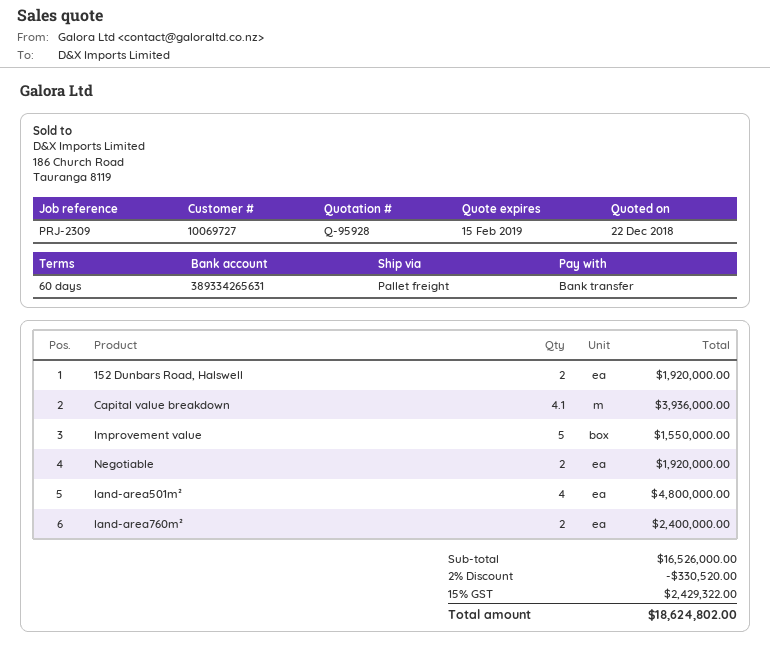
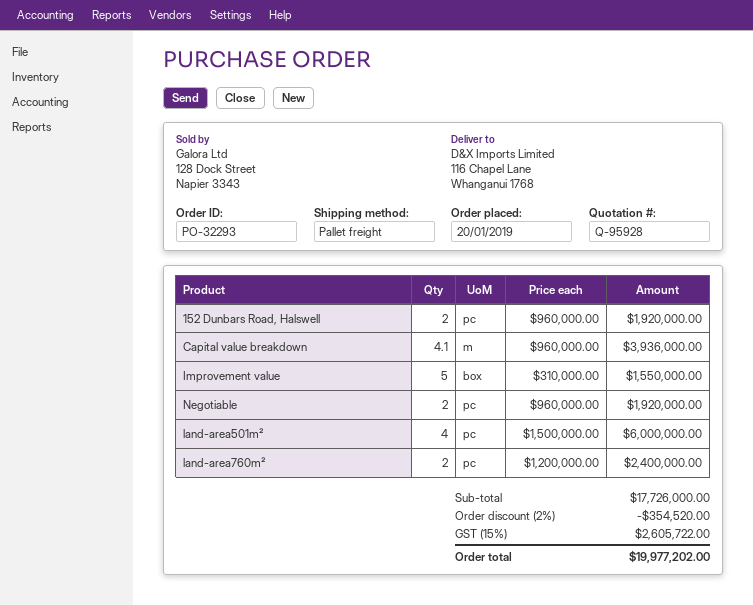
land-area501m²: 4 for 4800000.00 -> 4 for 6000000.00
subtotal: 16526000.00 -> 17726000.00
discount: 2% = 330520.00 -> 2% = 354520.00
tax: 15% = 2429322.00 -> 15% = 2605722.00
total: 18624802.00 -> 19977202.00

